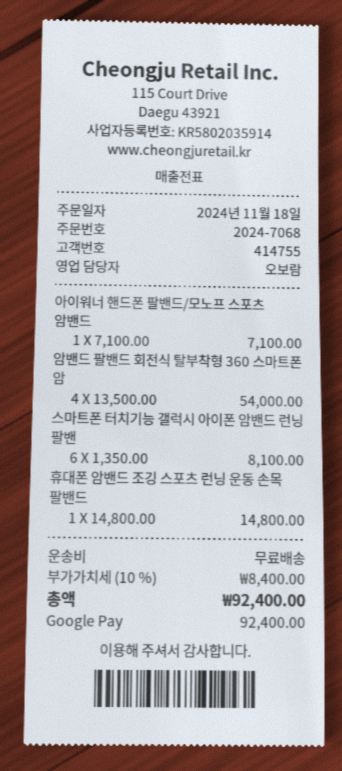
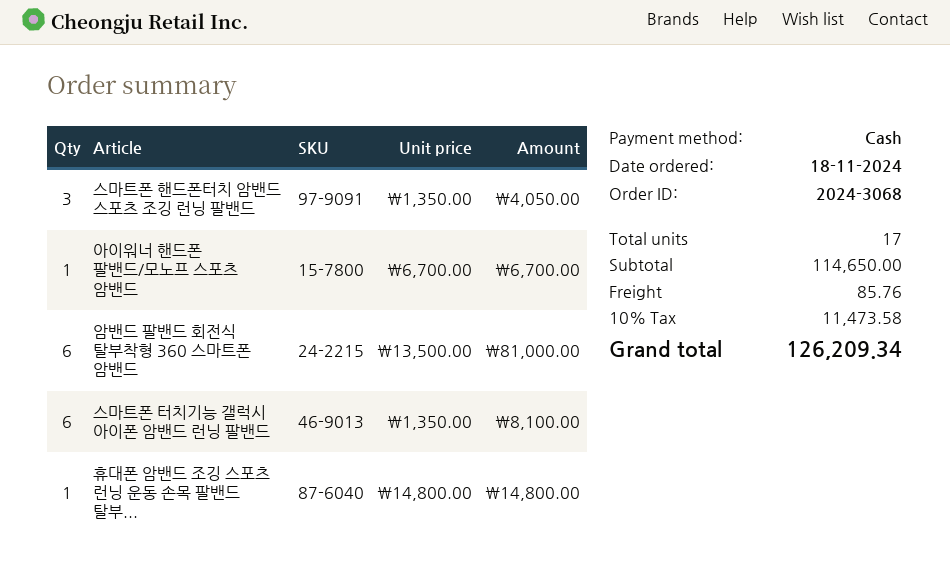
order number: 2024-7068 -> 2024-3068
payment method: Google Pay -> cash
아이워너 핸드폰 팔밴드/모노프 스포츠 암밴드: 1 x 7100.00 = 7100.00 -> 1 x 6700.00 = 6700.00
암밴드 팔밴드 회전식 탈부착형 360 스마트폰 암: 4 x 13500.00 = 54000.00 -> 6 x 13500.00 = 81000.00
스마트폰 핸드폰터치 암밴드 스포츠 조깅 런닝 팔밴드: none -> 3 x 1350.00 = 4050.00
shipping: 0.00 -> 85.76
tax: 10% = 8400.00 -> 10% = 11473.58
total: 92400.00 -> 126209.34

